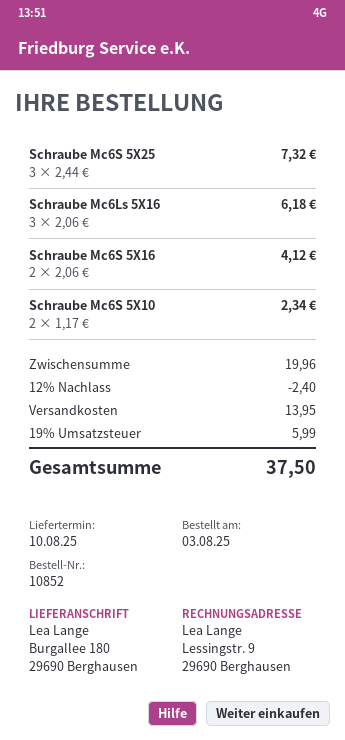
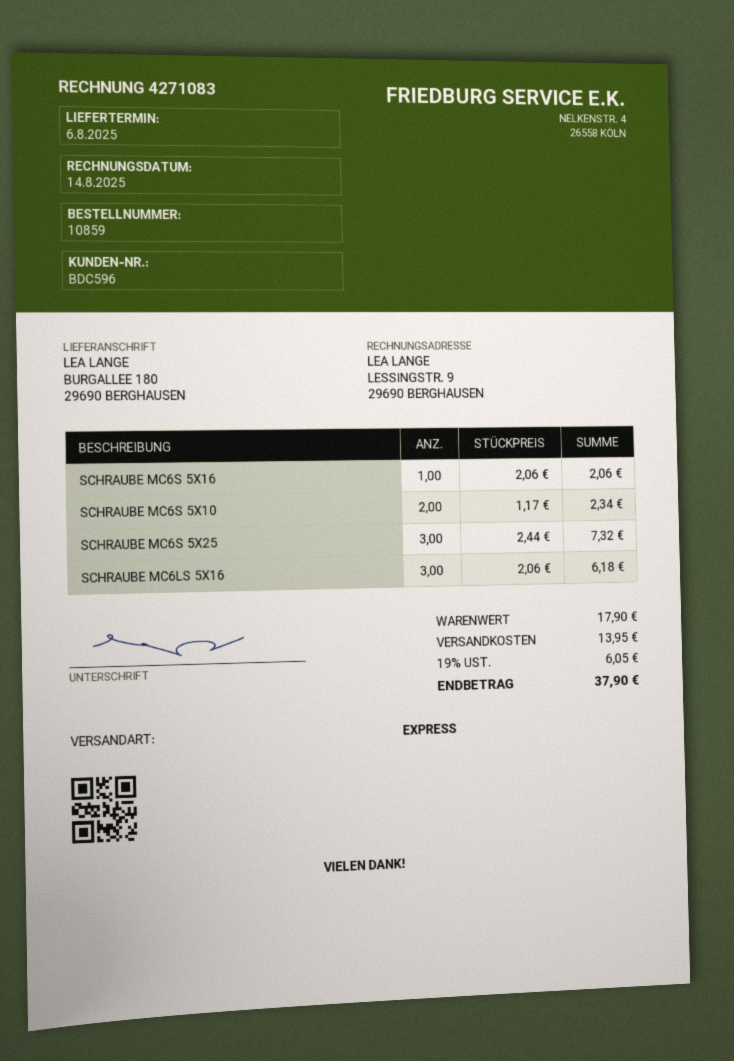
order number: 10852 -> 10859
delivery date: 2025-08-10 -> 2025-08-06
Schraube Mc6S 5X16: 2 x 2.06 = 4.12 -> 1 x 2.06 = 2.06
subtotal: 19.96 -> 17.90
discount: 12% = 2.40 -> none
tax: 19% = 5.99 -> 19% = 6.05
total: 37.50 -> 37.90

